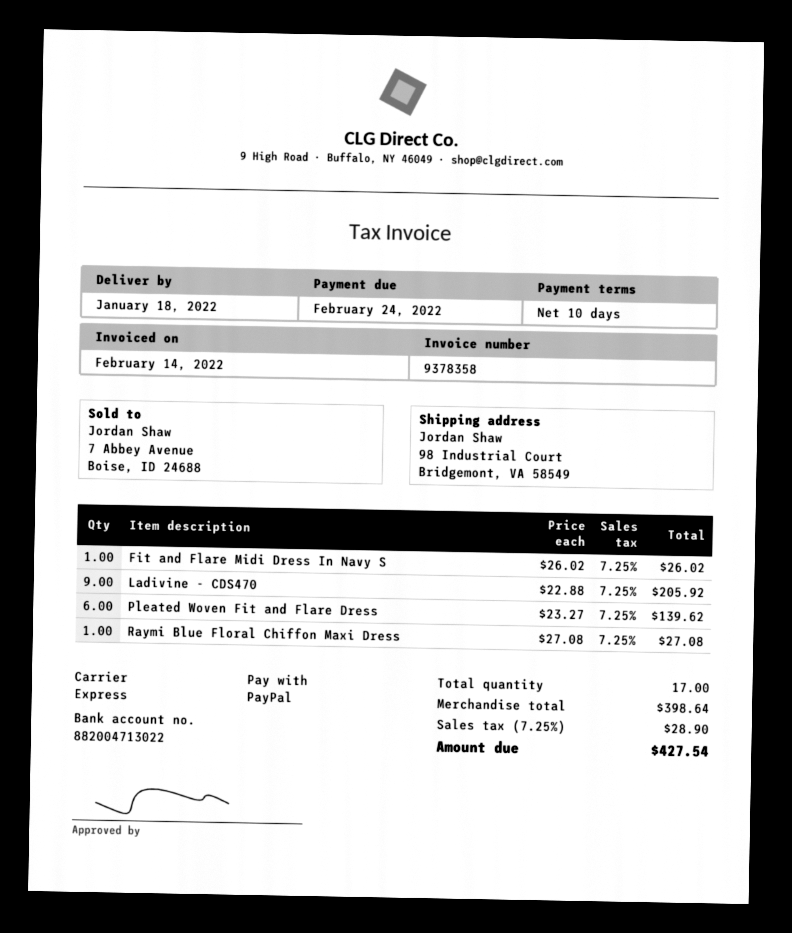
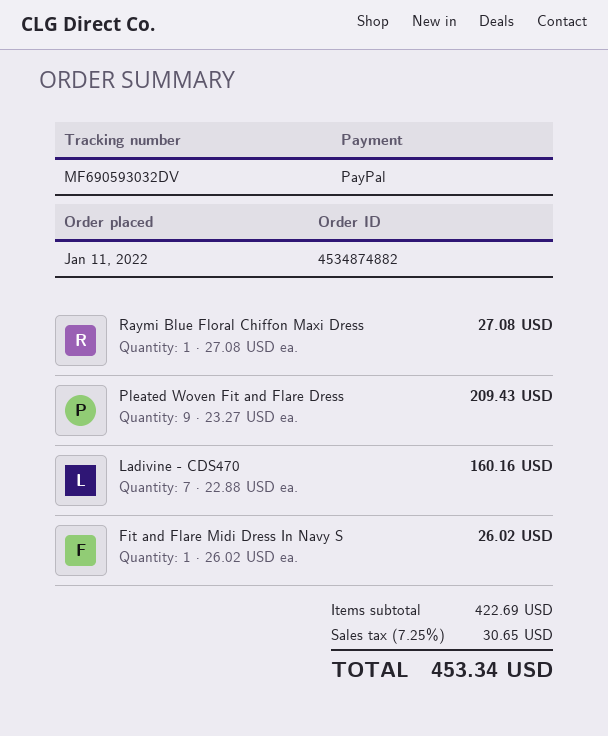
Ladivine - CDS470: 9 x 22.88 = 205.92 -> 7 x 22.88 = 160.16
Pleated Woven Fit and Flare Dress: 6 x 23.27 = 139.62 -> 9 x 23.27 = 209.43
subtotal: 398.64 -> 422.69
tax: 7.25% = 28.90 -> 7.25% = 30.65
total: 427.54 -> 453.34

